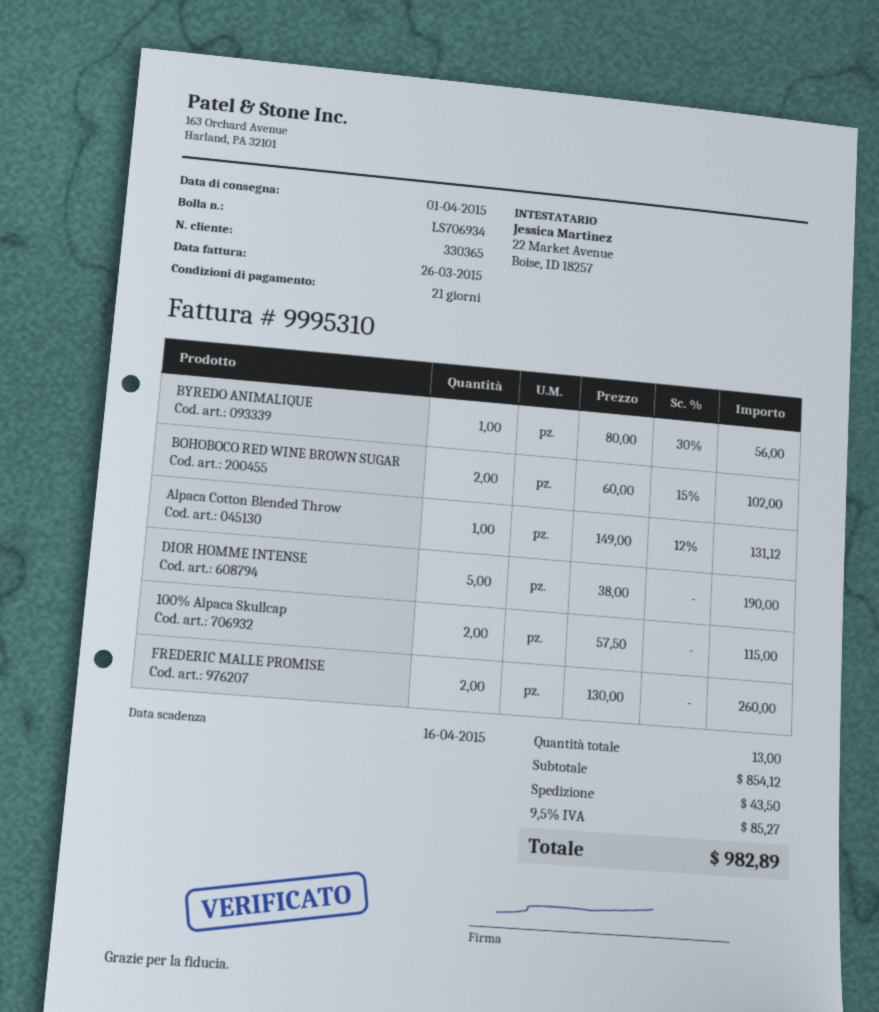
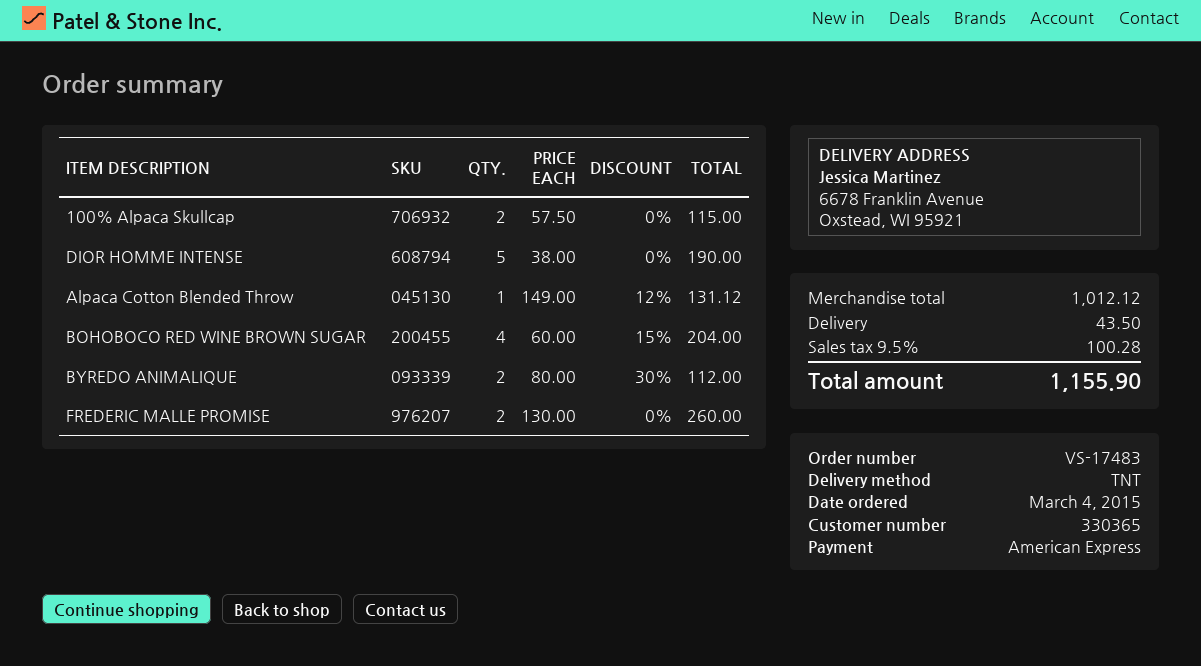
BYREDO ANIMALIQUE: 1 x 80.00 - 30% = 56.00 -> 2 x 80.00 - 30% = 112.00
BOHOBOCO RED WINE BROWN SUGAR: 2 x 60.00 - 15% = 102.00 -> 4 x 60.00 - 15% = 204.00
subtotal: 854.12 -> 1012.12
tax: 9.5% = 85.27 -> 9.5% = 100.28
total: 982.89 -> 1155.90

